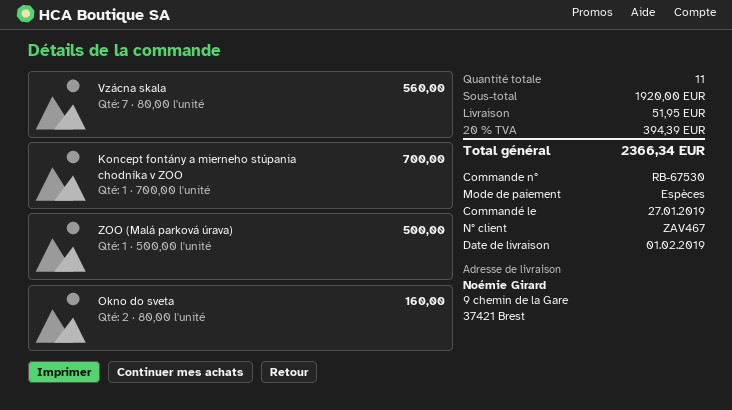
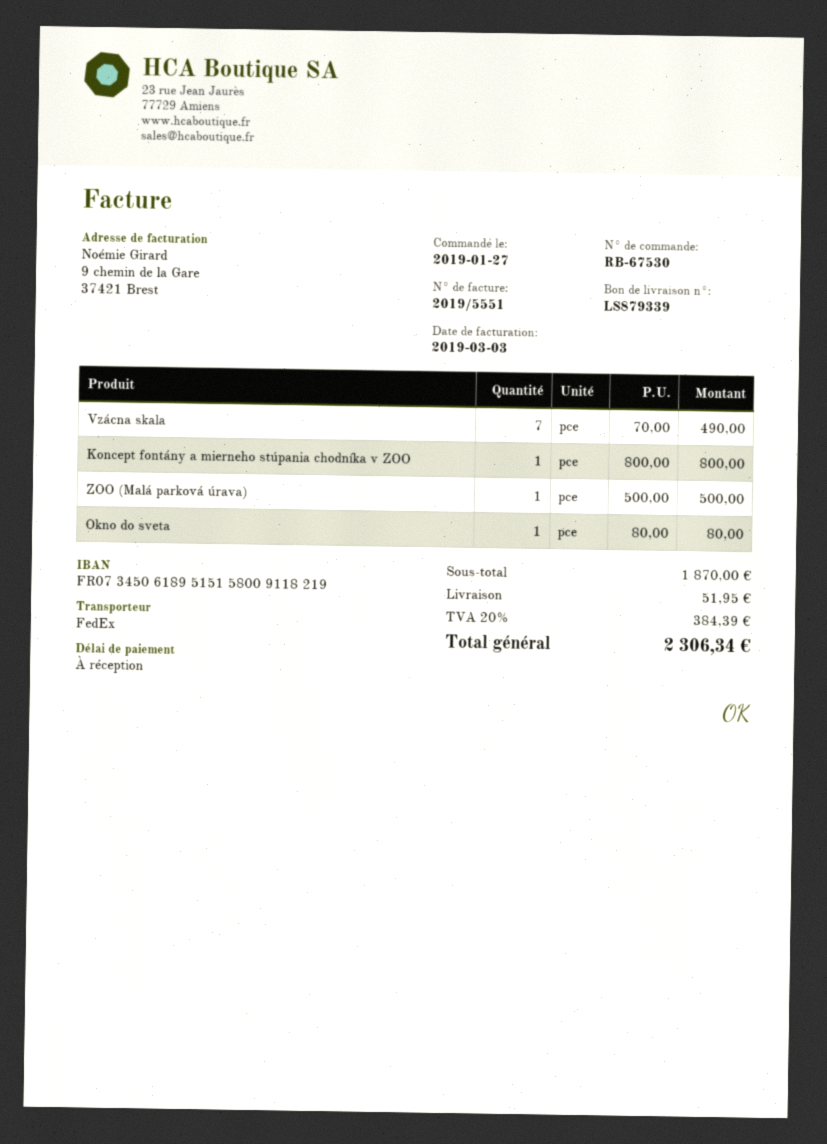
Vzácna skala: 7 x 80.00 = 560.00 -> 7 x 70.00 = 490.00
Koncept fontány a mierneho stúpania chodníka v ZOO: 1 x 700.00 = 700.00 -> 1 x 800.00 = 800.00
Okno do sveta: 2 x 80.00 = 160.00 -> 1 x 80.00 = 80.00
subtotal: 1920.00 -> 1870.00
tax: 20% = 394.39 -> 20% = 384.39
total: 2366.34 -> 2306.34

